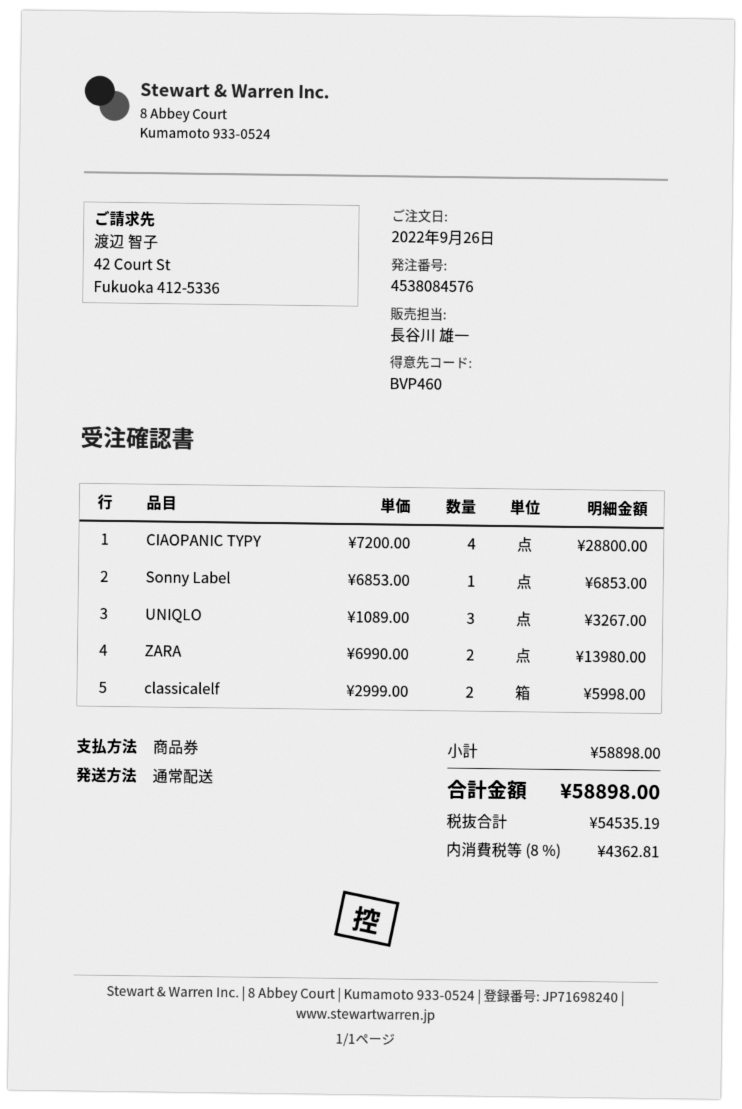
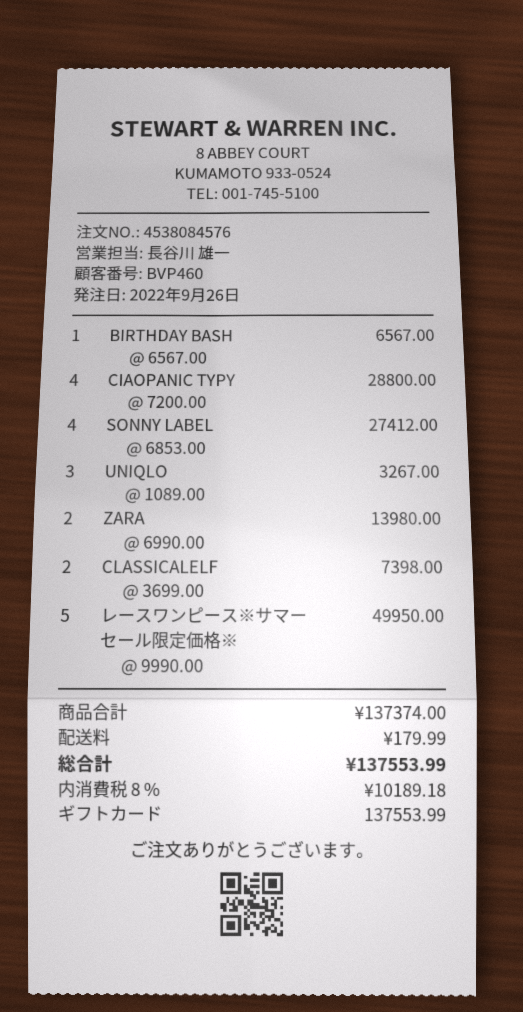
Sonny Label: 1 x 6853.00 = 6853.00 -> 4 x 6853.00 = 27412.00
classicalelf: 2 x 2999.00 = 5998.00 -> 2 x 3699.00 = 7398.00
BIRTHDAY BASH: none -> 1 x 6567.00 = 6567.00
レースワンピース※サマーセール限定価格※: none -> 5 x 9990.00 = 49950.00
subtotal: 58898.00 -> 137374.00
shipping: none -> 179.99
tax: 8% = 4362.81 -> 8% = 10189.18
total: 58898.00 -> 137553.99

